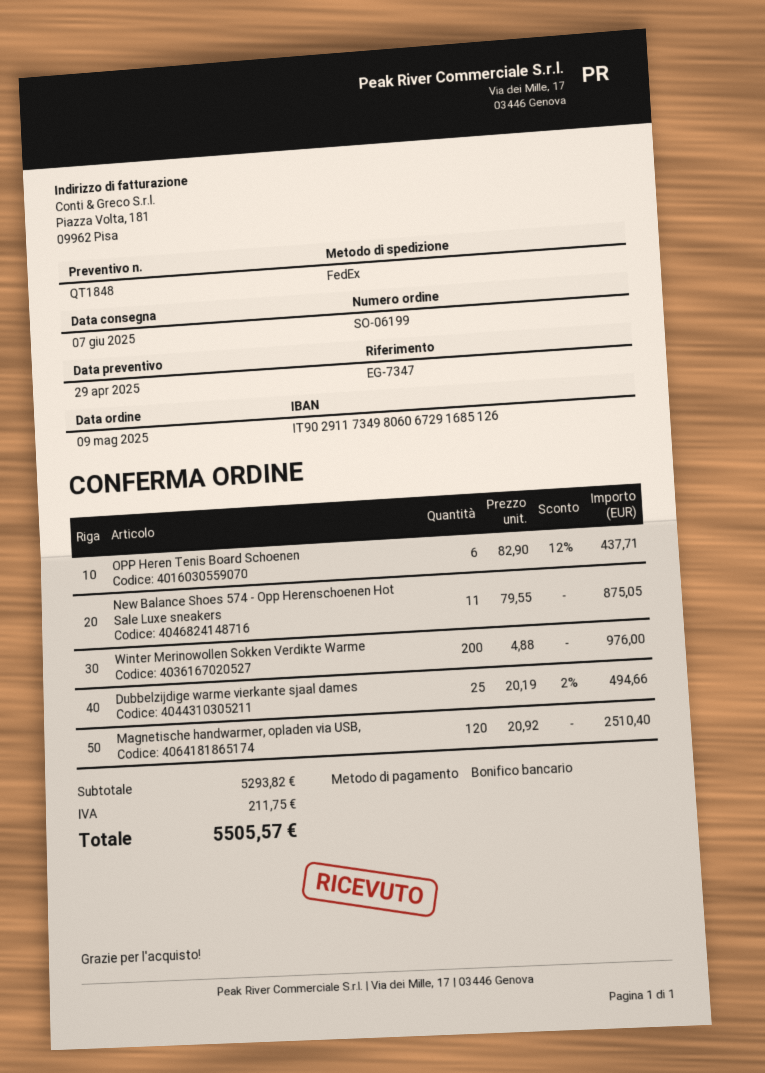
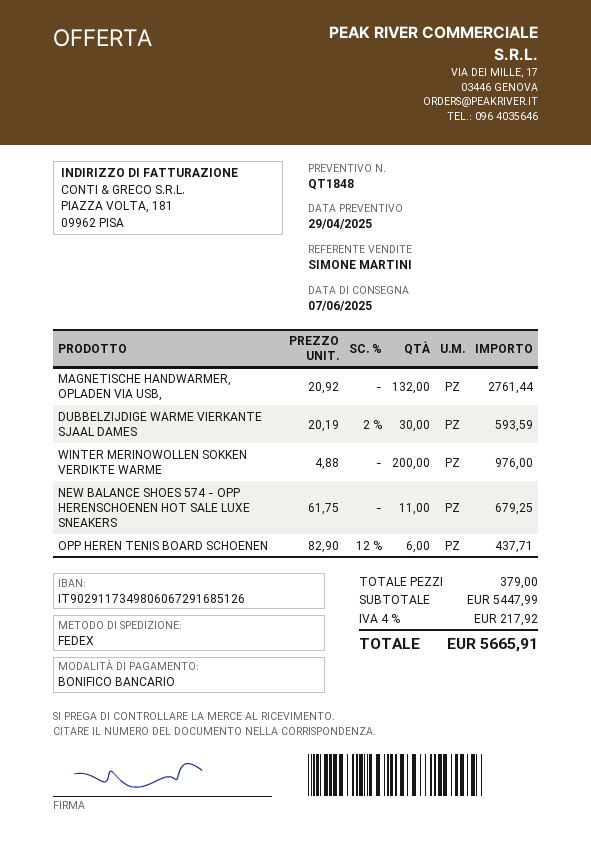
New Balance Shoes 574 - Opp Herenschoenen Hot Sale Luxe sneakers: 11 x 79.55 = 875.05 -> 11 x 61.75 = 679.25
Dubbelzijdige warme vierkante sjaal dames: 25 x 20.19 - 2% = 494.66 -> 30 x 20.19 - 2% = 593.59
Magnetische handwarmer, opladen via USB,: 120 x 20.92 = 2510.40 -> 132 x 20.92 = 2761.44
subtotal: 5293.82 -> 5447.99
tax: 211.75 -> 217.92
total: 5505.57 -> 5665.91

